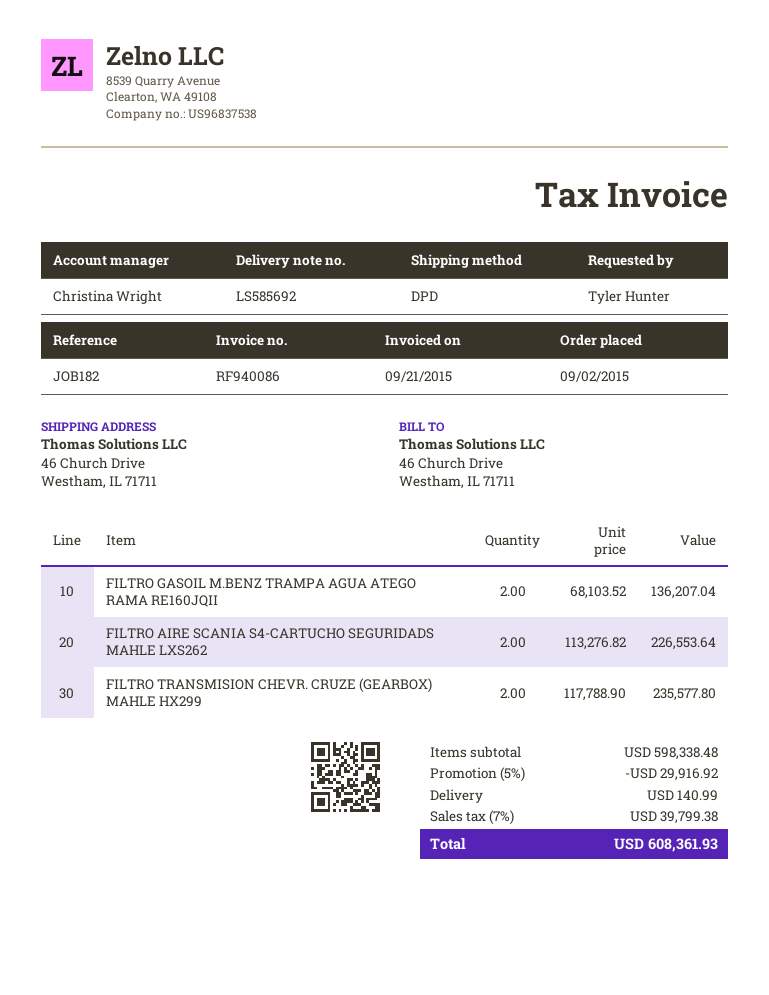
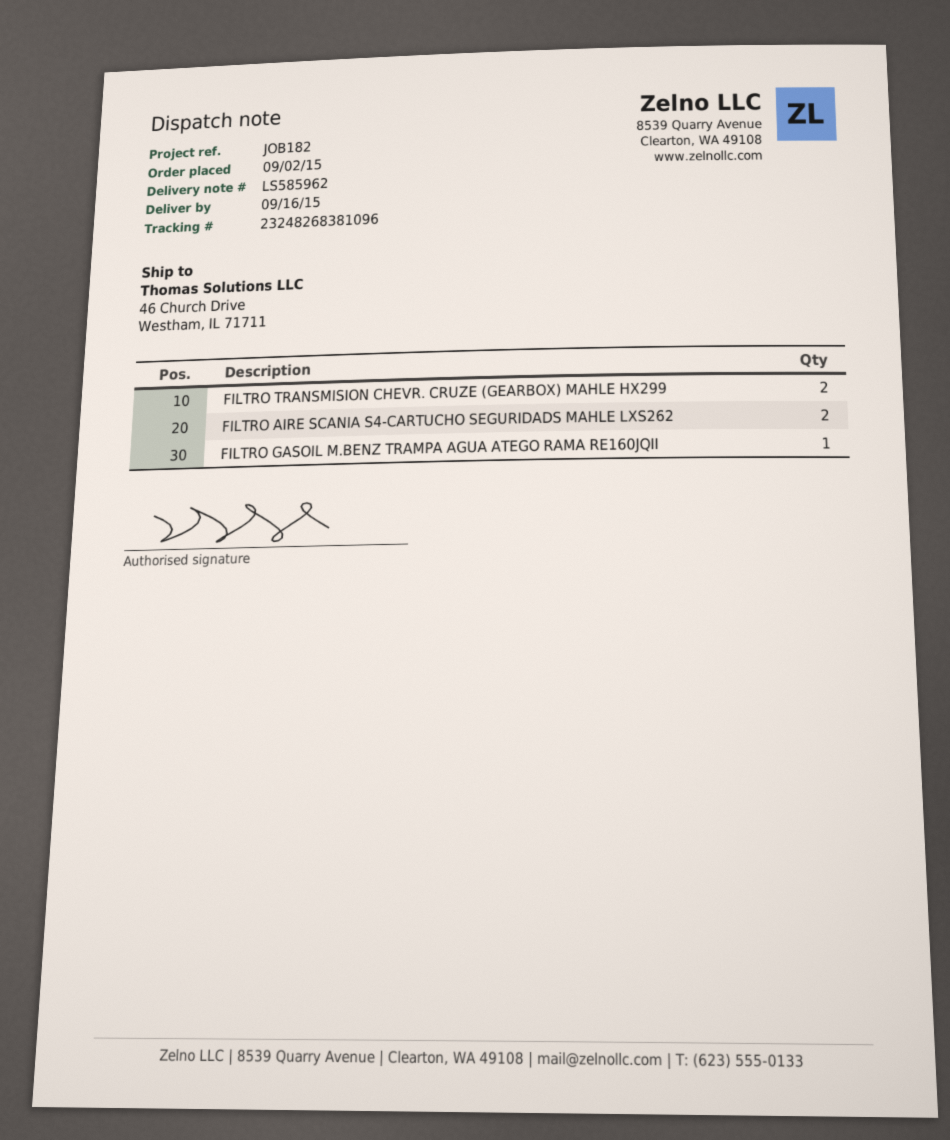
delivery note number: LS585692 -> LS585962
FILTRO GASOIL M.BENZ TRAMPA AGUA ATEGO RAMA RE160JQII: 2 -> 1

